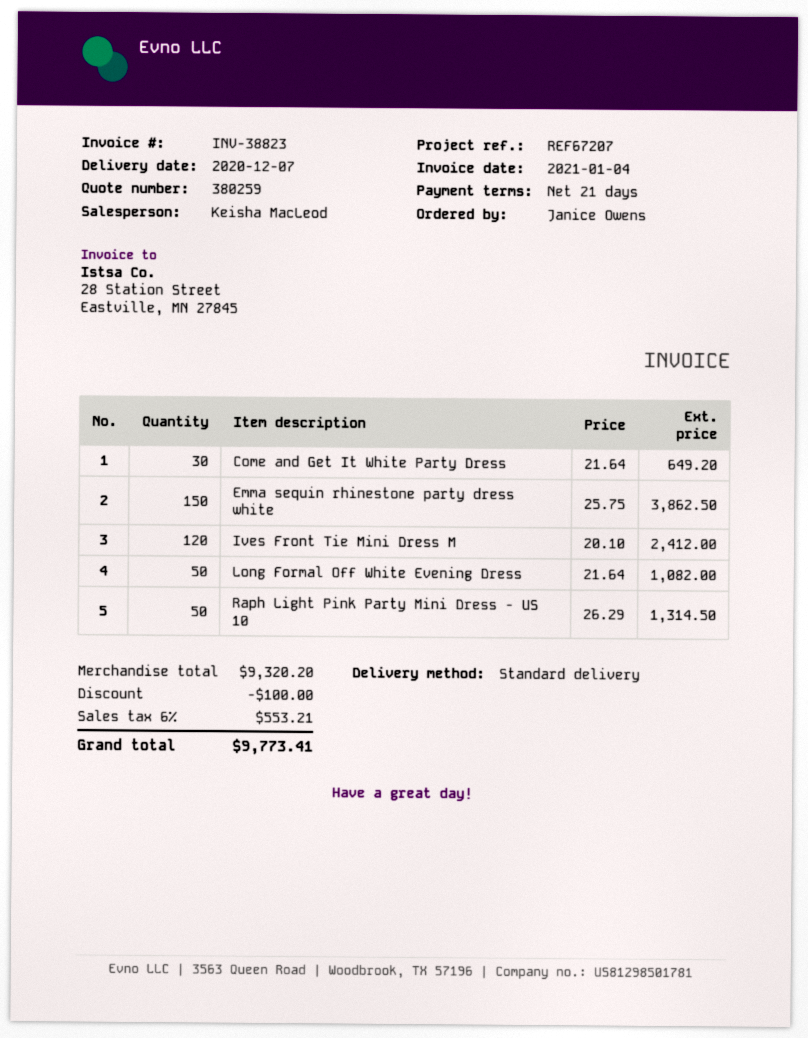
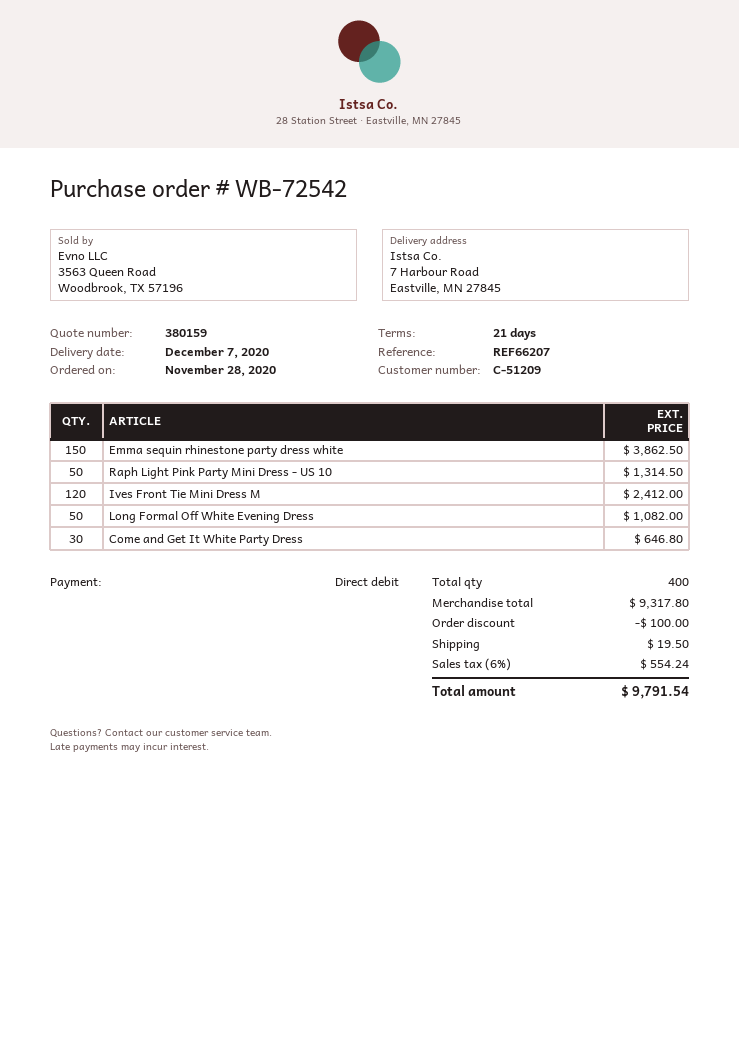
quote number: 380259 -> 380159
reference: REF67207 -> REF66207
Come and Get It White Party Dress: 30 for 649.20 -> 30 for 646.80
subtotal: 9320.20 -> 9317.80
shipping: none -> 19.50
tax: 6% = 553.21 -> 6% = 554.24
total: 9773.41 -> 9791.54

